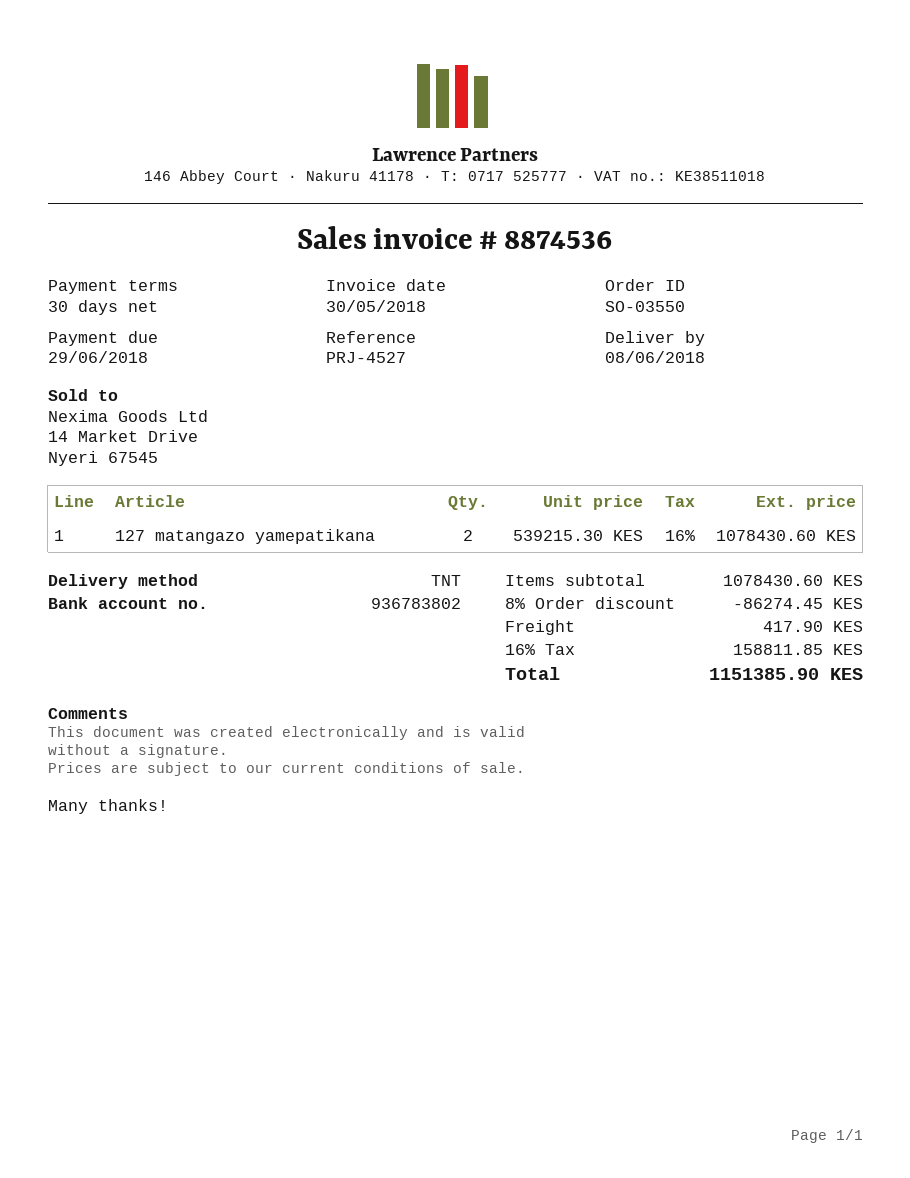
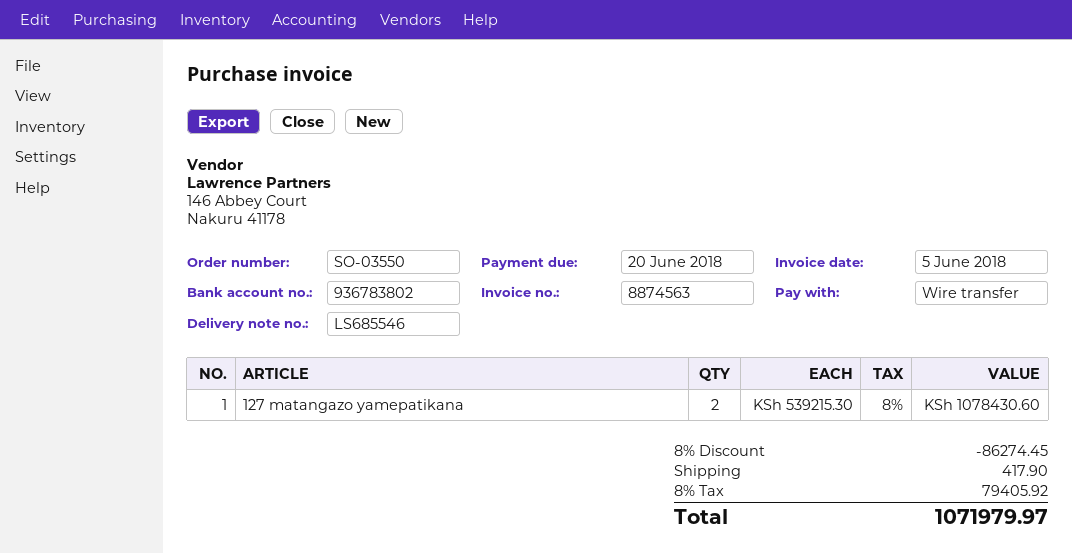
invoice number: 8874536 -> 8874563
invoice date: 2018-05-30 -> 2018-06-05
due date: 2018-06-29 -> 2018-06-20
tax: 16% = 158811.85 -> 8% = 79405.92
total: 1151385.90 -> 1071979.97

